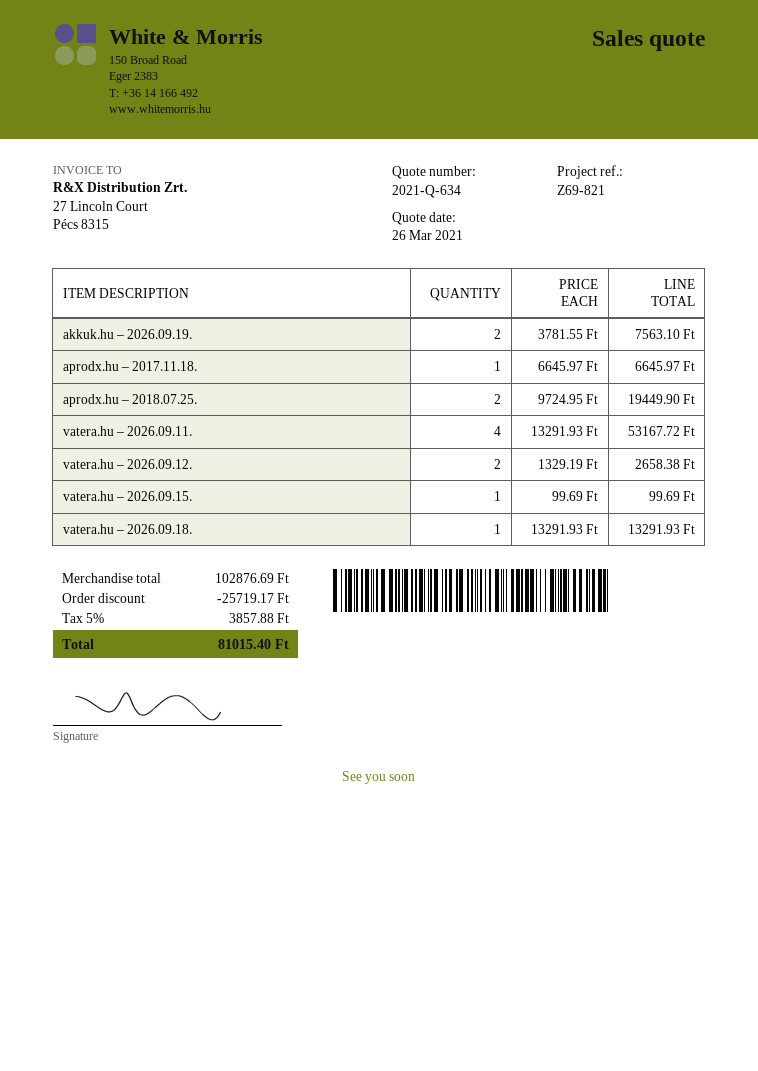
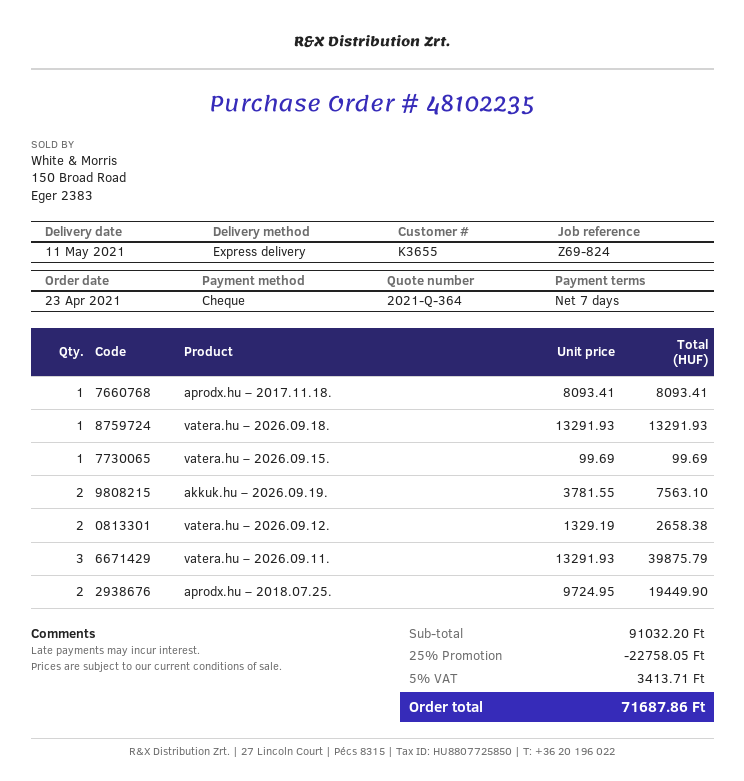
quote number: 2021-Q-634 -> 2021-Q-364
reference: Z69-821 -> Z69-824
aprodx.hu – 2017.11.18.: 1 x 6645.97 = 6645.97 -> 1 x 8093.41 = 8093.41
vatera.hu – 2026.09.11.: 4 x 13291.93 = 53167.72 -> 3 x 13291.93 = 39875.79
subtotal: 102876.69 -> 91032.20
discount: 25719.17 -> 22758.05
tax: 5% = 3857.88 -> 5% = 3413.71
total: 81015.40 -> 71687.86

